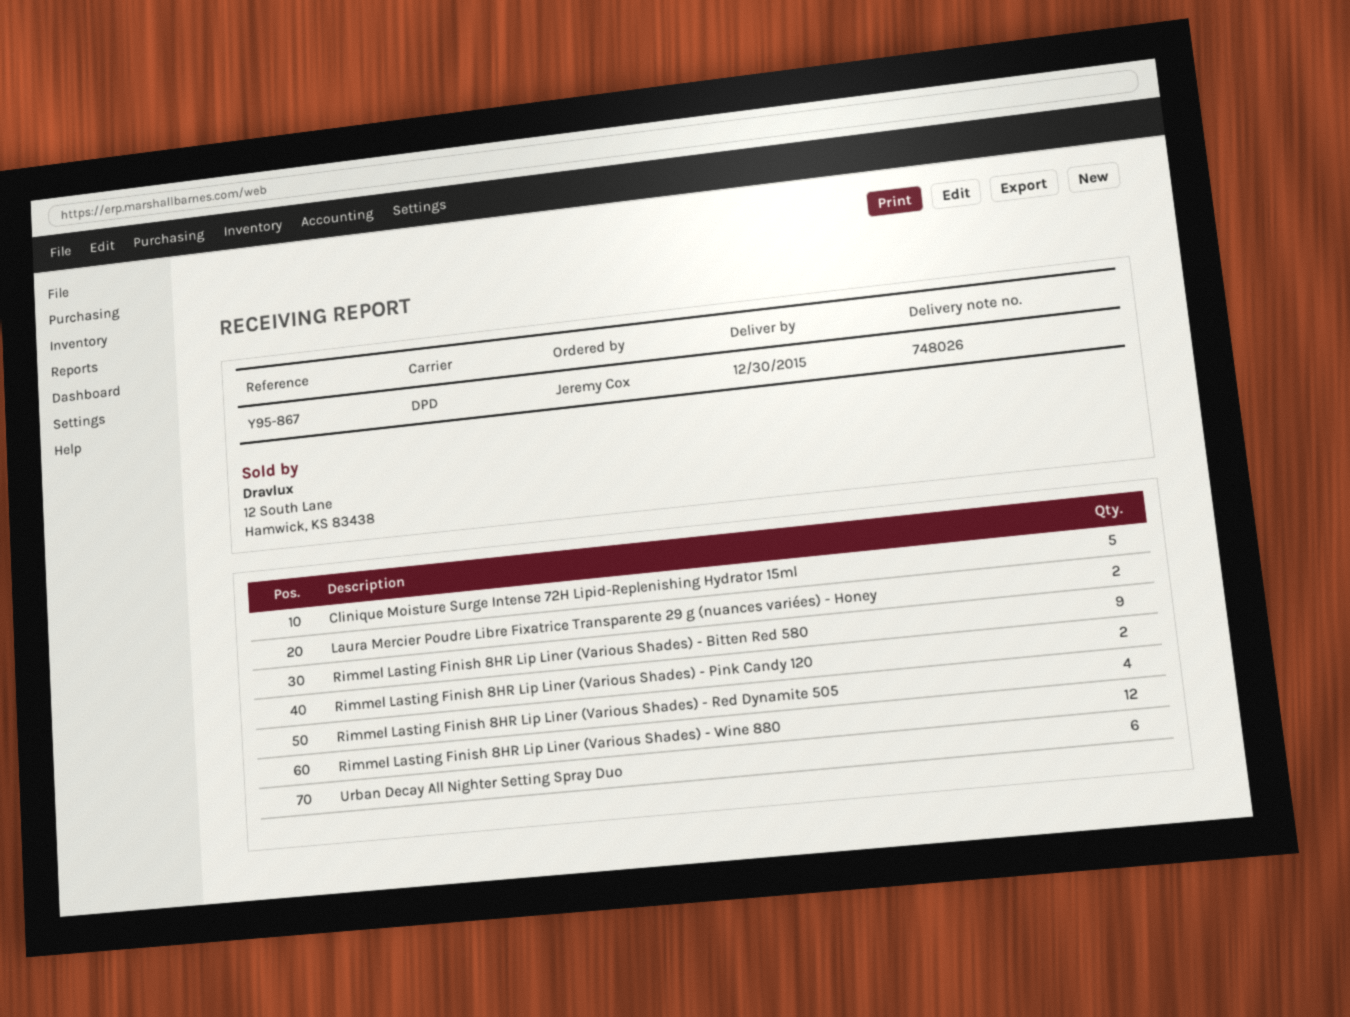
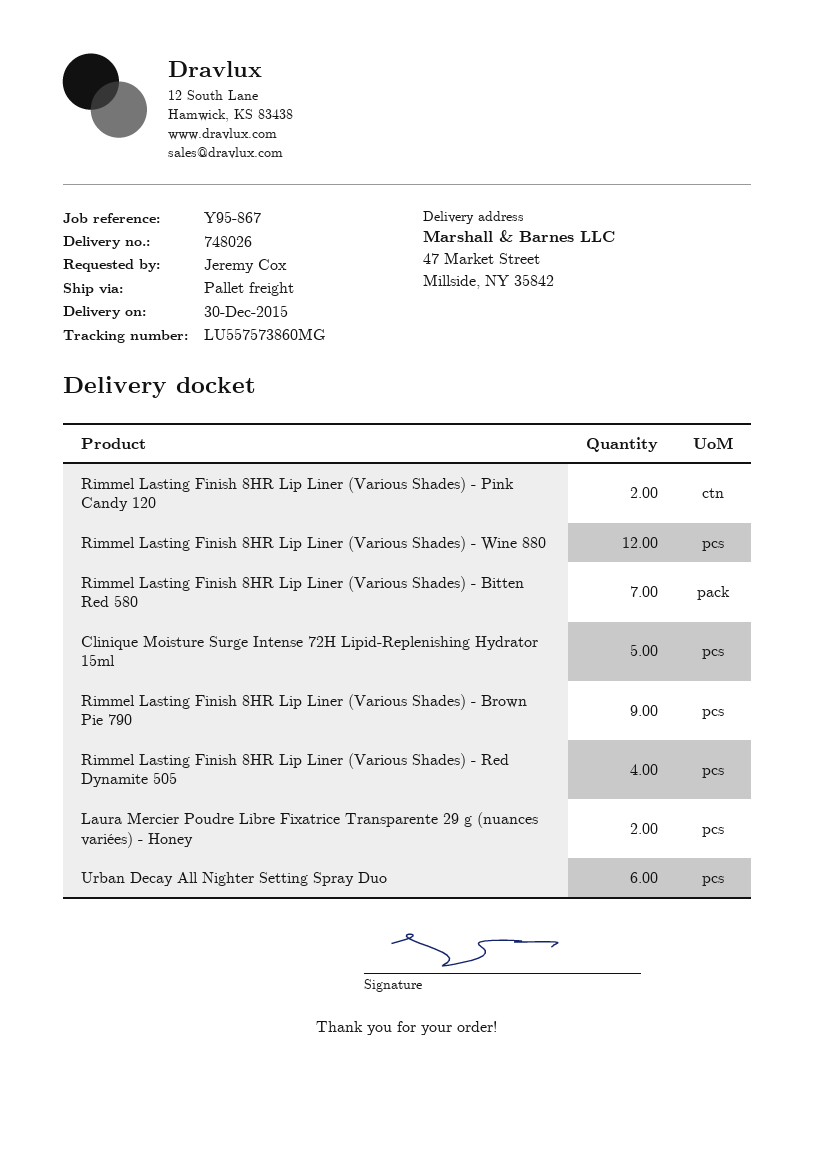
shipping method: DPD -> pallet freight
Rimmel Lasting Finish 8HR Lip Liner (Various Shades) - Bitten Red 580: 9 -> 7
Rimmel Lasting Finish 8HR Lip Liner (Various Shades) - Brown Pie 790: none -> 9

